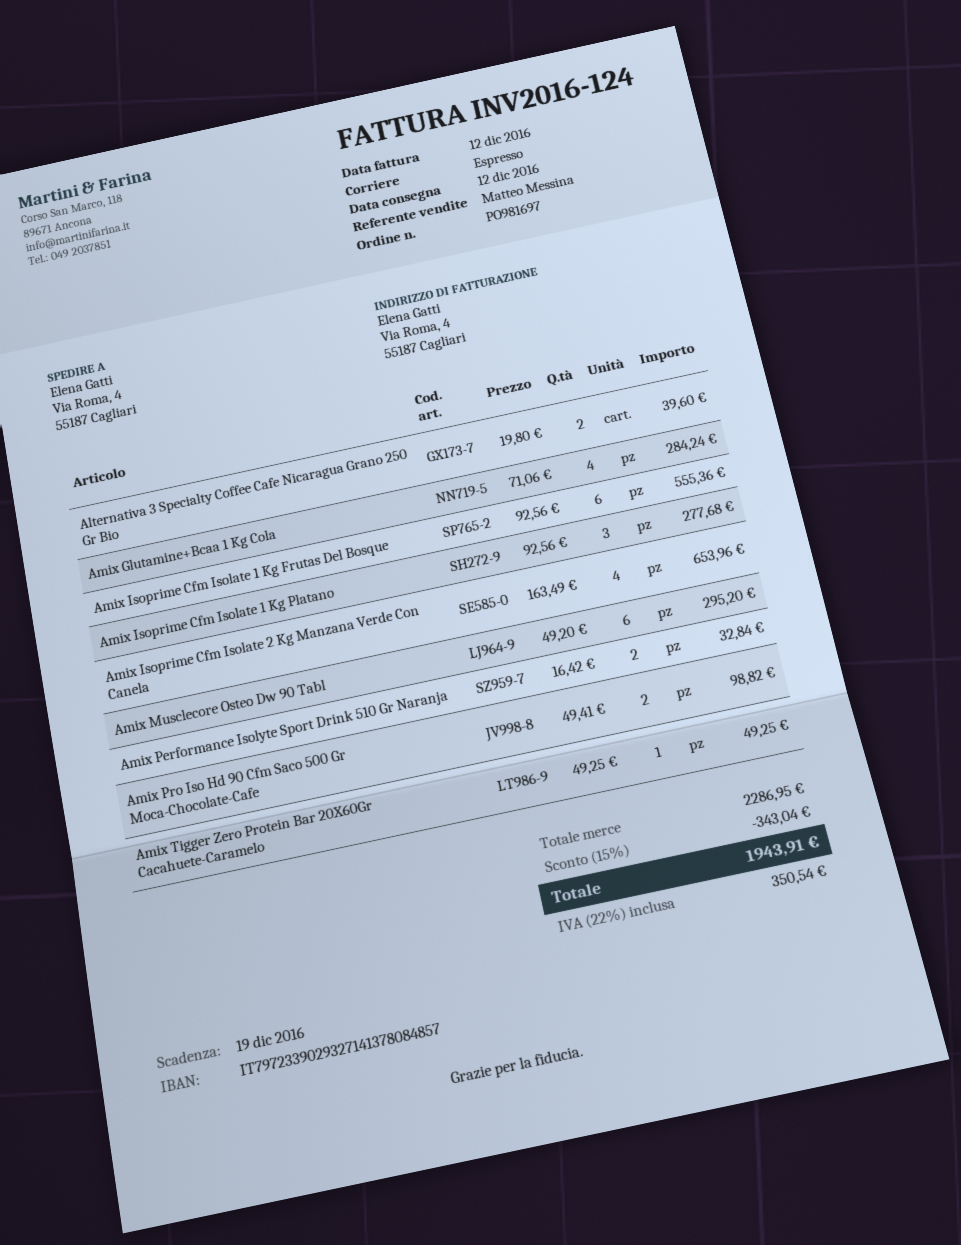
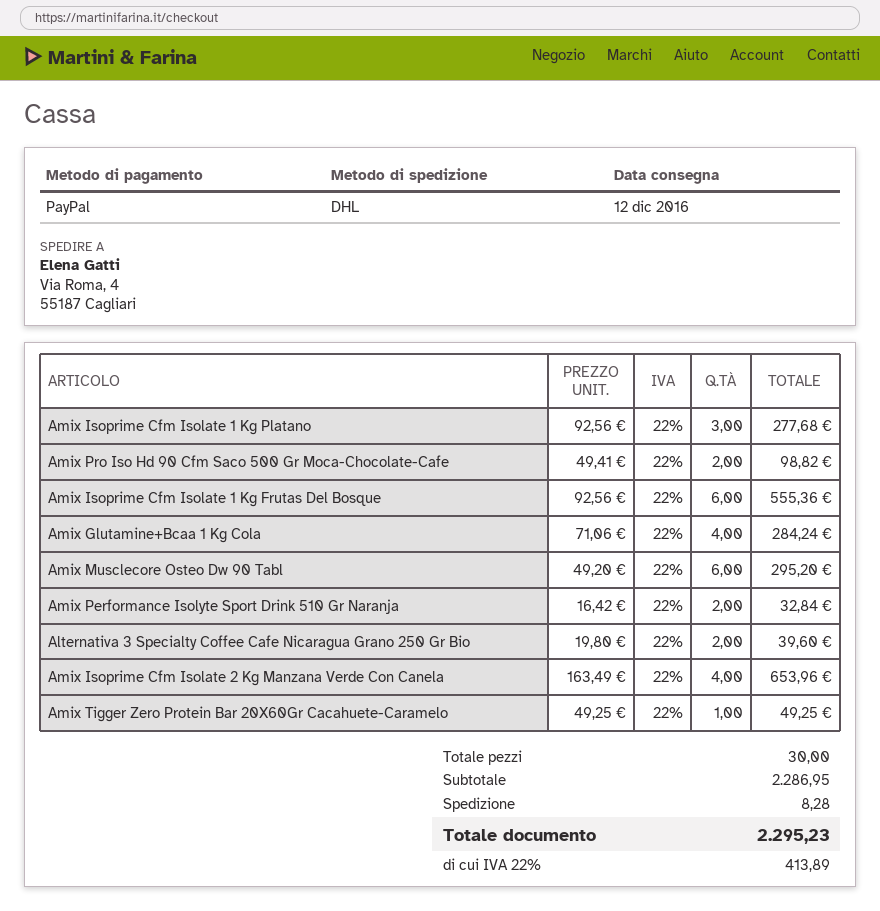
shipping method: express -> DHL
discount: 15% = 343.04 -> none
shipping: none -> 8.28
tax: 22% = 350.54 -> 22% = 413.89
total: 1943.91 -> 2295.23

